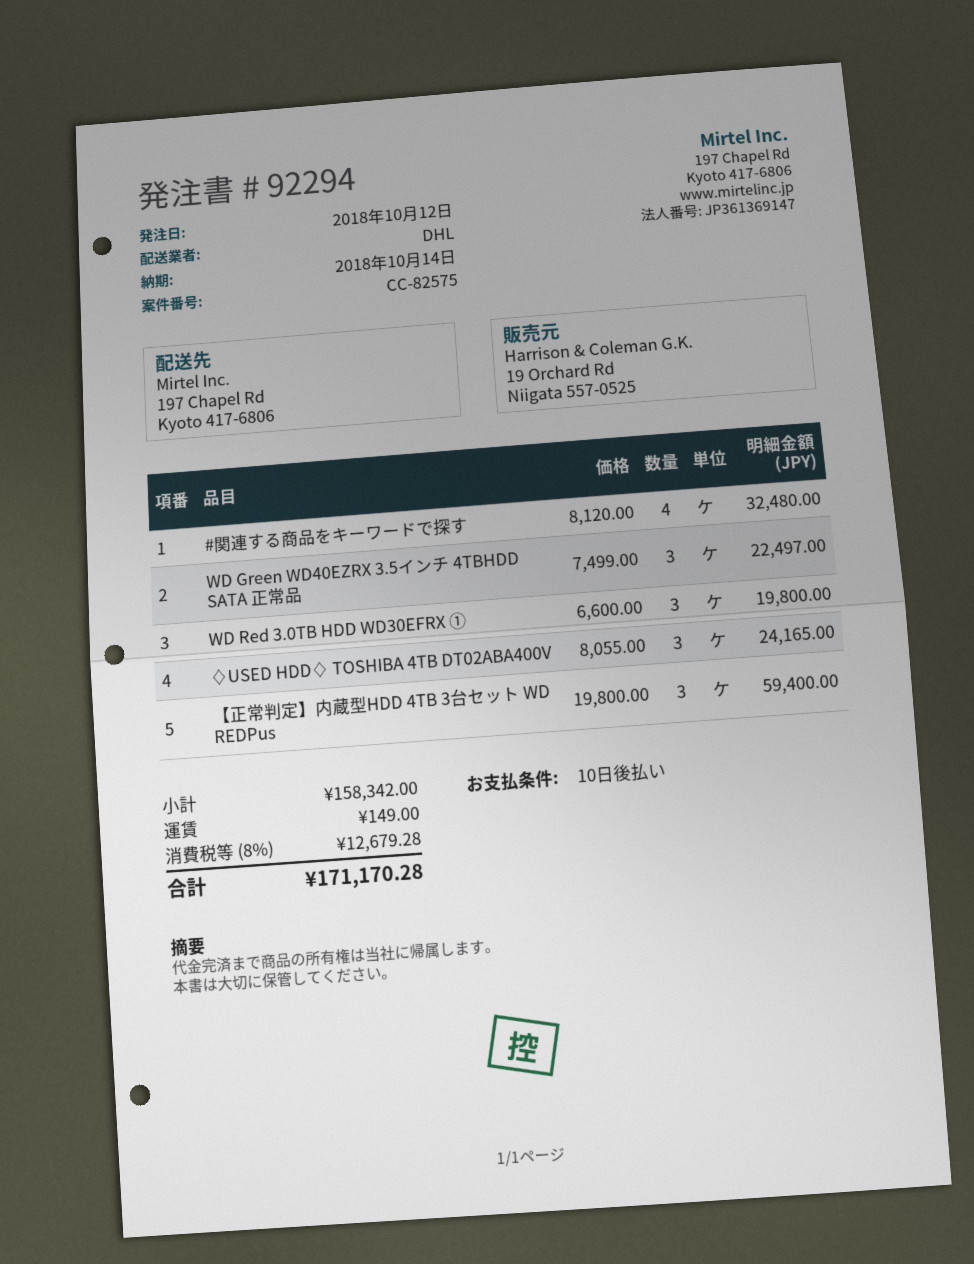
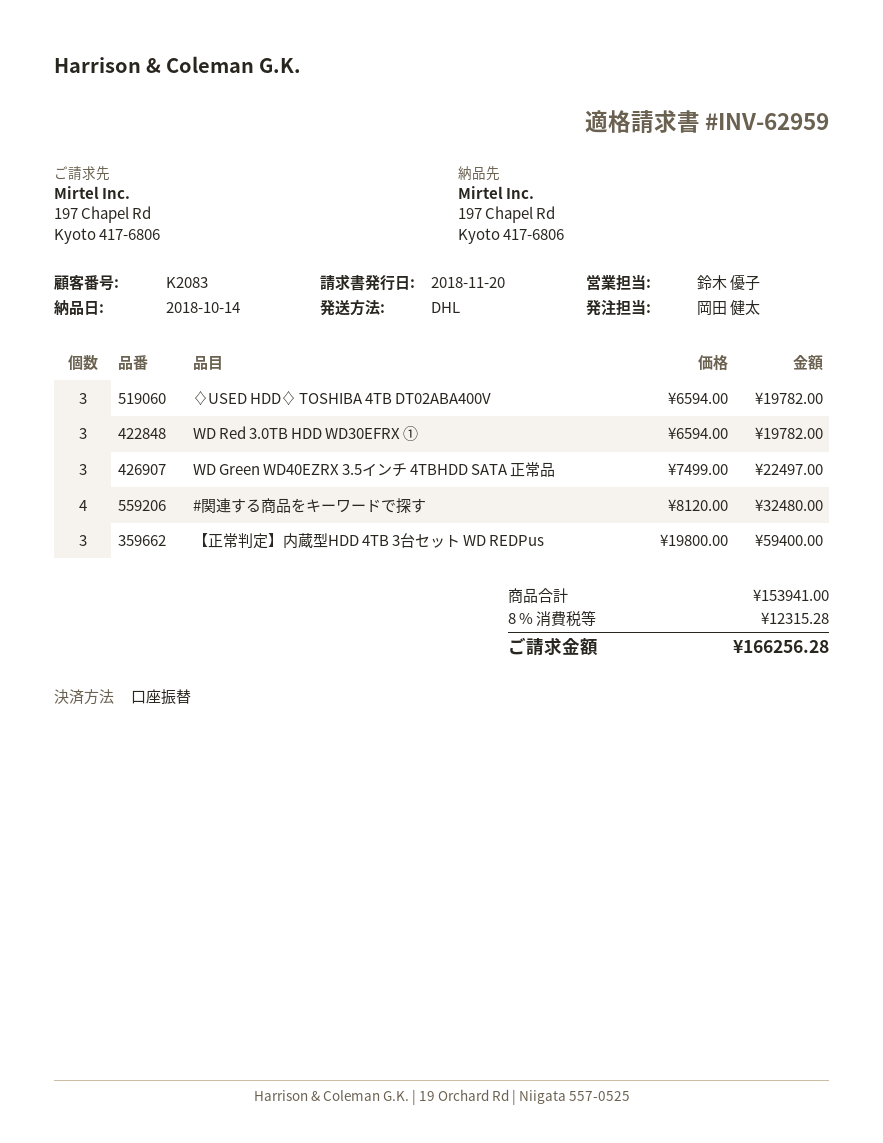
WD Red 3.0TB HDD WD30EFRX ①: 3 x 6600.00 = 19800.00 -> 3 x 6594.00 = 19782.00
♢USED HDD♢ TOSHIBA 4TB DT02ABA400V: 3 x 8055.00 = 24165.00 -> 3 x 6594.00 = 19782.00
subtotal: 158342.00 -> 153941.00
shipping: 149.00 -> none
tax: 8% = 12679.28 -> 8% = 12315.28
total: 171170.28 -> 166256.28

